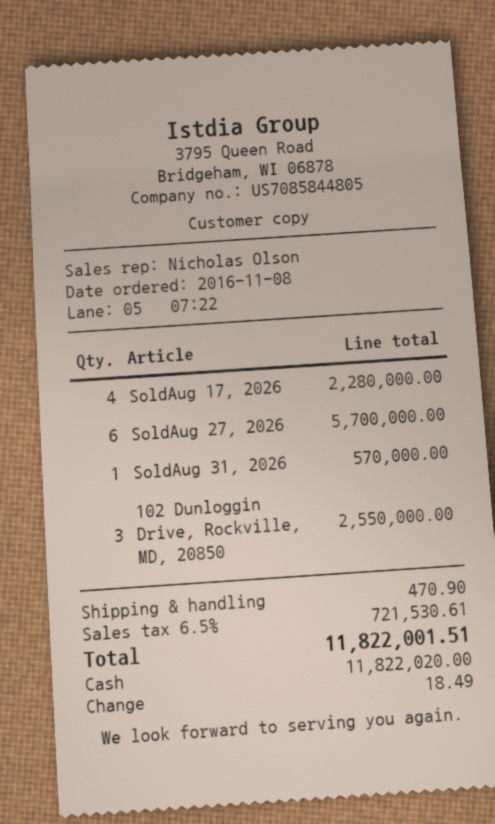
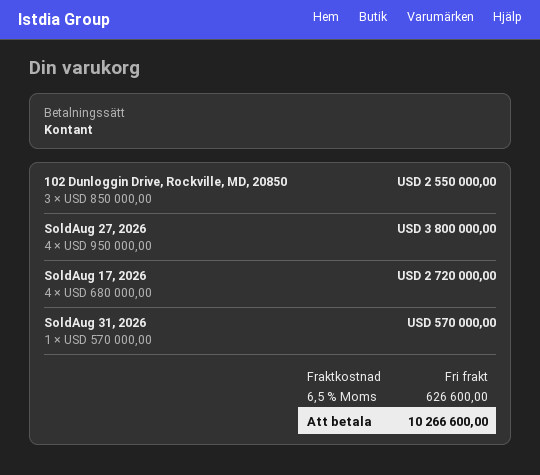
SoldAug 17, 2026: 4 for 2280000.00 -> 4 for 2720000.00
SoldAug 27, 2026: 6 for 5700000.00 -> 4 for 3800000.00
shipping: 470.90 -> 0.00
tax: 6.5% = 721530.61 -> 6.5% = 626600.00
total: 11822001.51 -> 10266600.00

